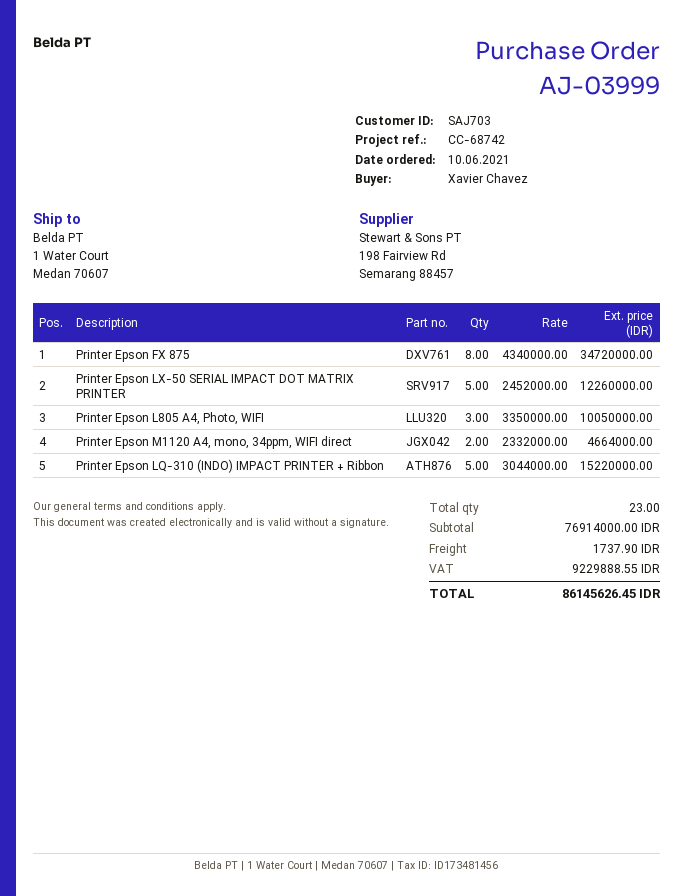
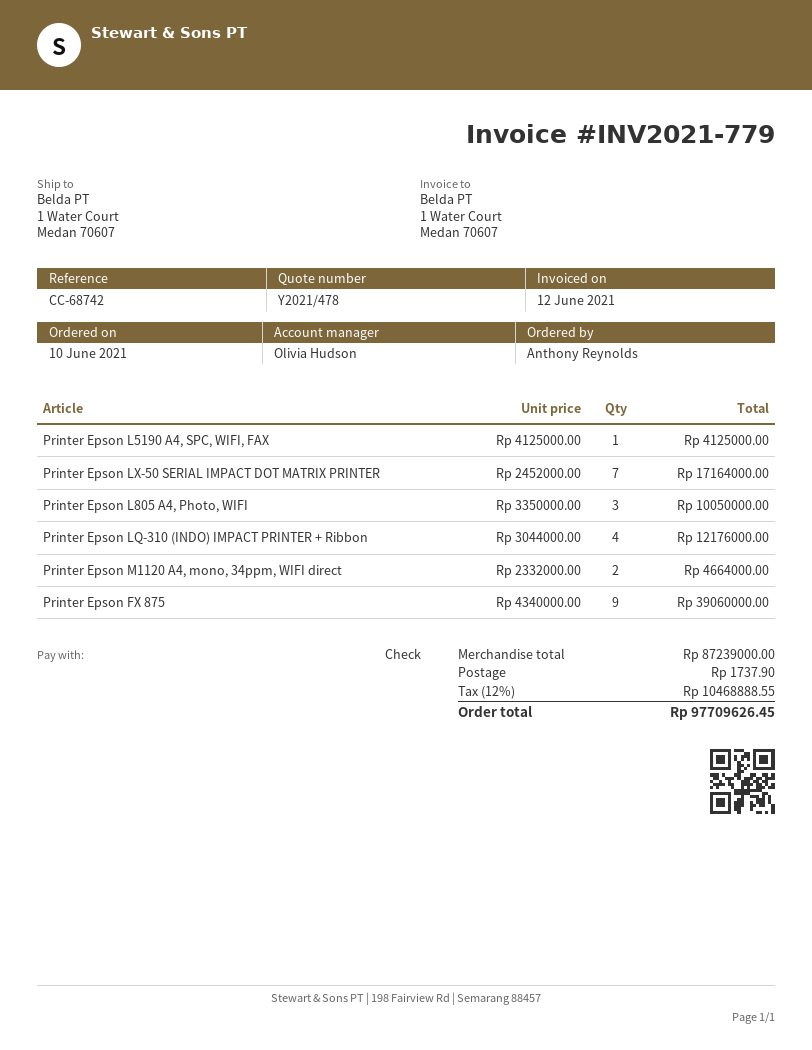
ordered by: Xavier Chavez -> Anthony Reynolds
Printer Epson FX 875: 8 x 4340000.00 = 34720000.00 -> 9 x 4340000.00 = 39060000.00
Printer Epson LX-50 SERIAL IMPACT DOT MATRIX PRINTER: 5 x 2452000.00 = 12260000.00 -> 7 x 2452000.00 = 17164000.00
Printer Epson LQ-310 (INDO) IMPACT PRINTER + Ribbon: 5 x 3044000.00 = 15220000.00 -> 4 x 3044000.00 = 12176000.00
Printer Epson L5190 A4, SPC, WIFI, FAX: none -> 1 x 4125000.00 = 4125000.00
subtotal: 76914000.00 -> 87239000.00
tax: 9229888.55 -> 10468888.55
total: 86145626.45 -> 97709626.45

